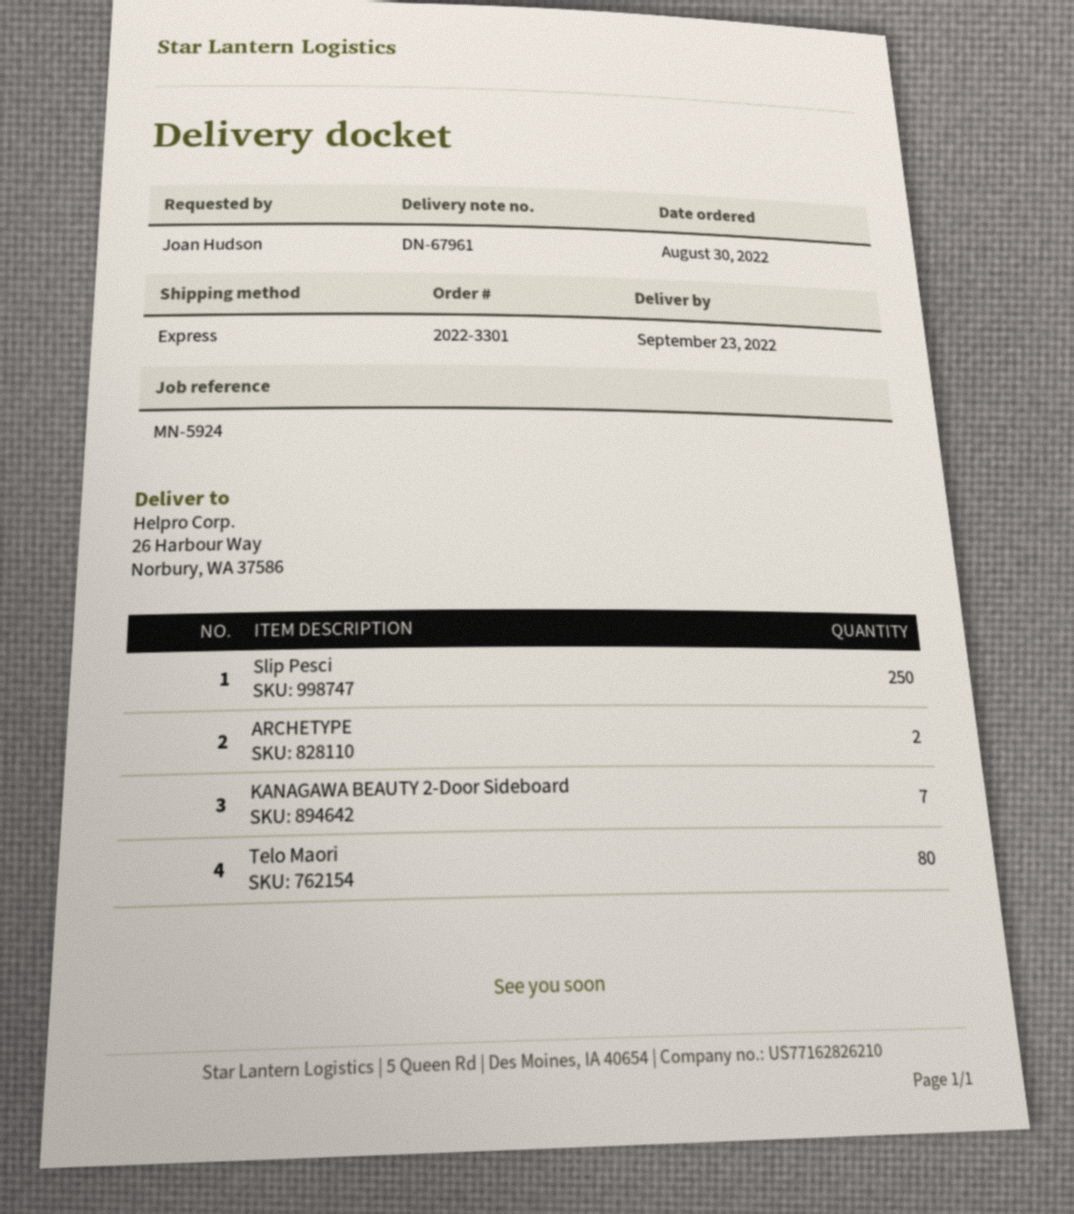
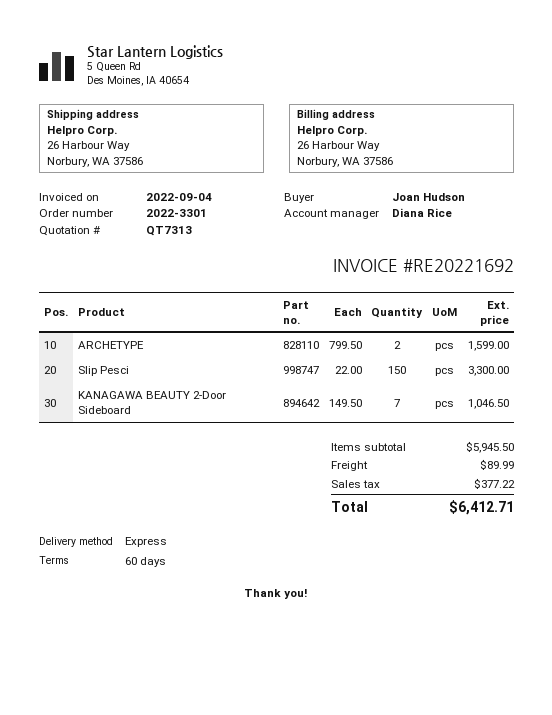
Slip Pesci: 250 -> 150
Telo Maori: 80 -> none

